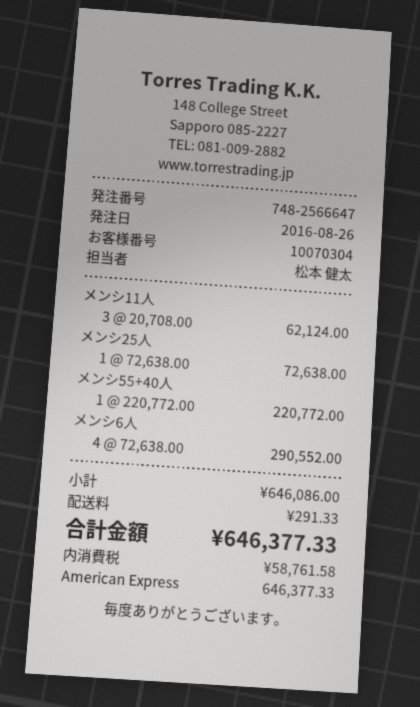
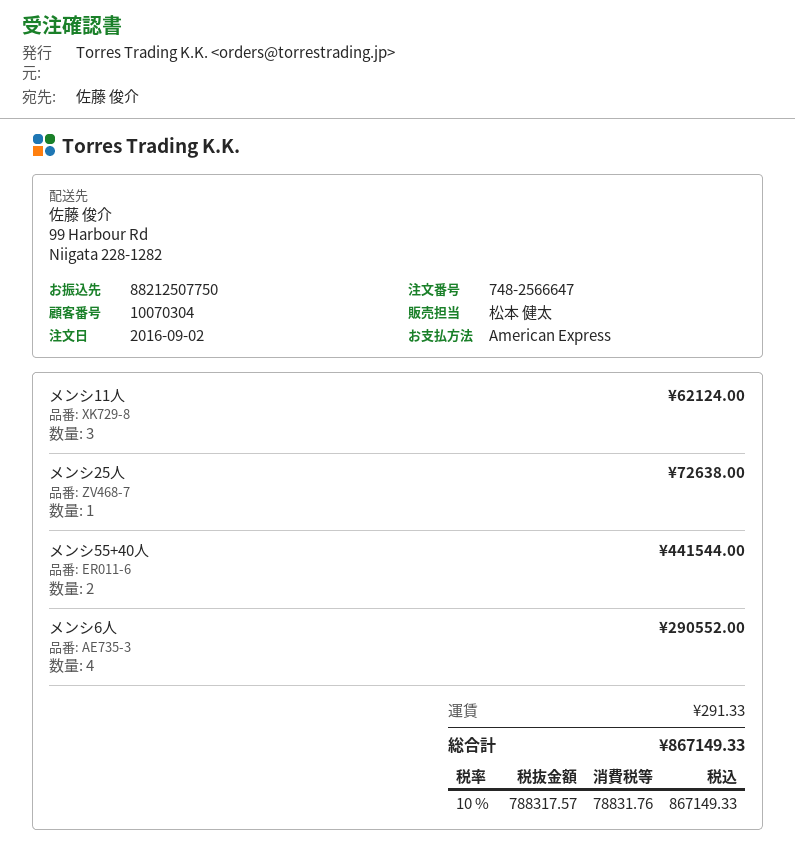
order date: 2016-08-26 -> 2016-09-02
メンシ55+40人: 1 for 220772.00 -> 2 for 441544.00
tax: 58761.58 -> 78831.76
total: 646377.33 -> 867149.33

